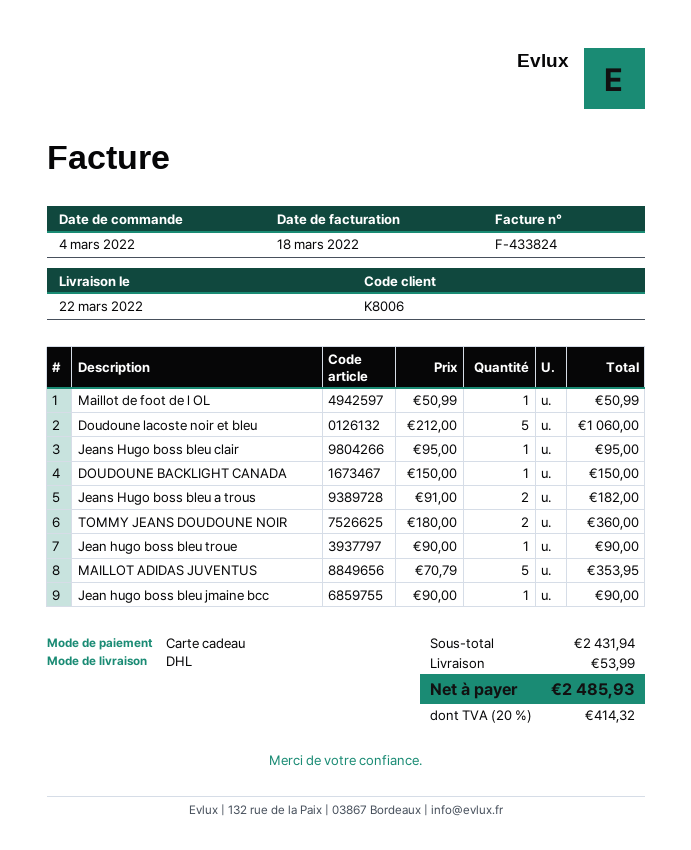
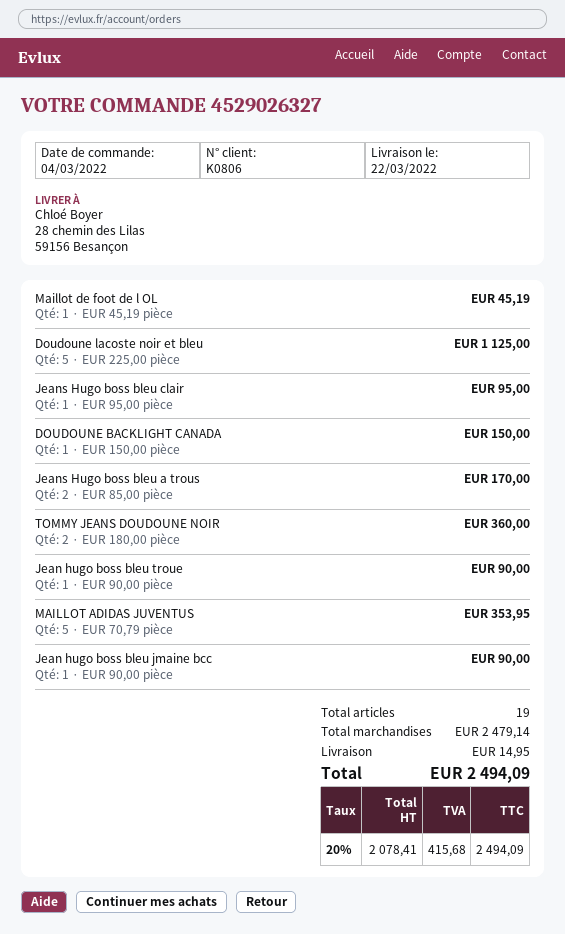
customer number: K8006 -> K0806
Maillot de foot de l OL: 1 x 50.99 = 50.99 -> 1 x 45.19 = 45.19
Doudoune lacoste noir et bleu: 5 x 212.00 = 1060.00 -> 5 x 225.00 = 1125.00
Jeans Hugo boss bleu a trous: 2 x 91.00 = 182.00 -> 2 x 85.00 = 170.00
subtotal: 2431.94 -> 2479.14
shipping: 53.99 -> 14.95
tax: 20% = 414.32 -> 20% = 415.68
total: 2485.93 -> 2494.09

